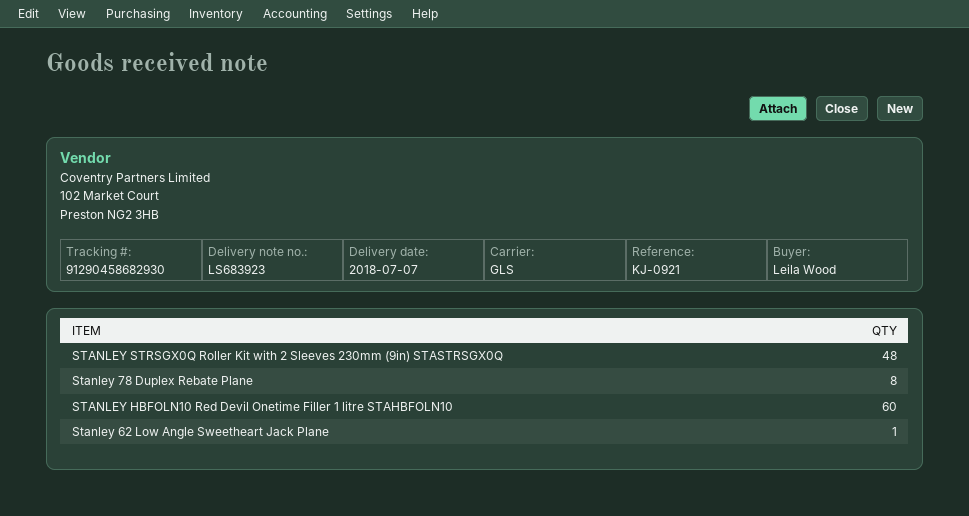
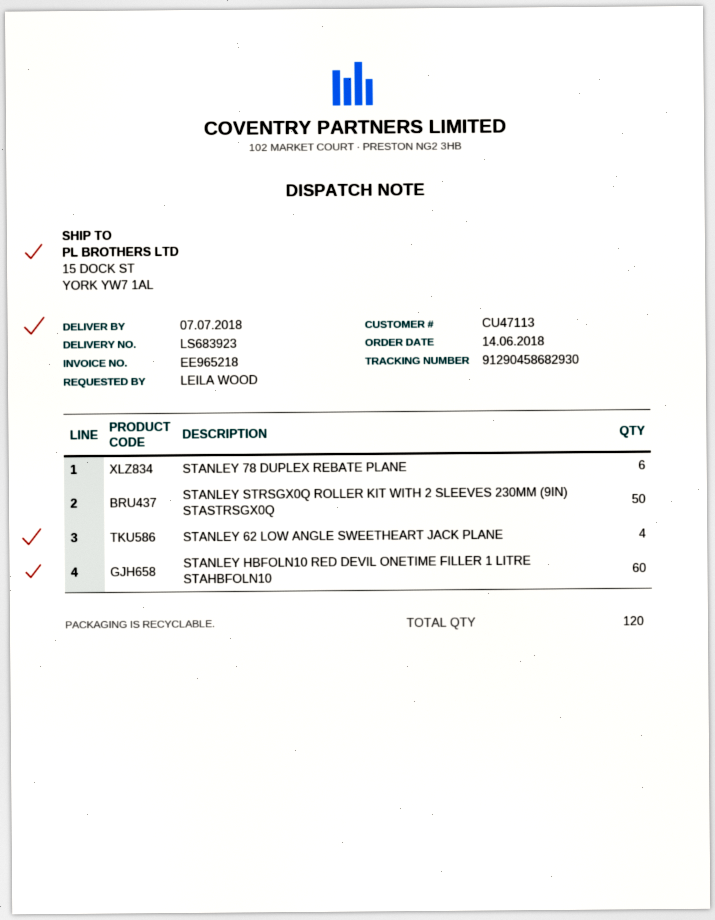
STANLEY STRSGX0Q Roller Kit with 2 Sleeves 230mm (9in) STASTRSGX0Q: 48 -> 50
Stanley 78 Duplex Rebate Plane: 8 -> 6
Stanley 62 Low Angle Sweetheart Jack Plane: 1 -> 4

